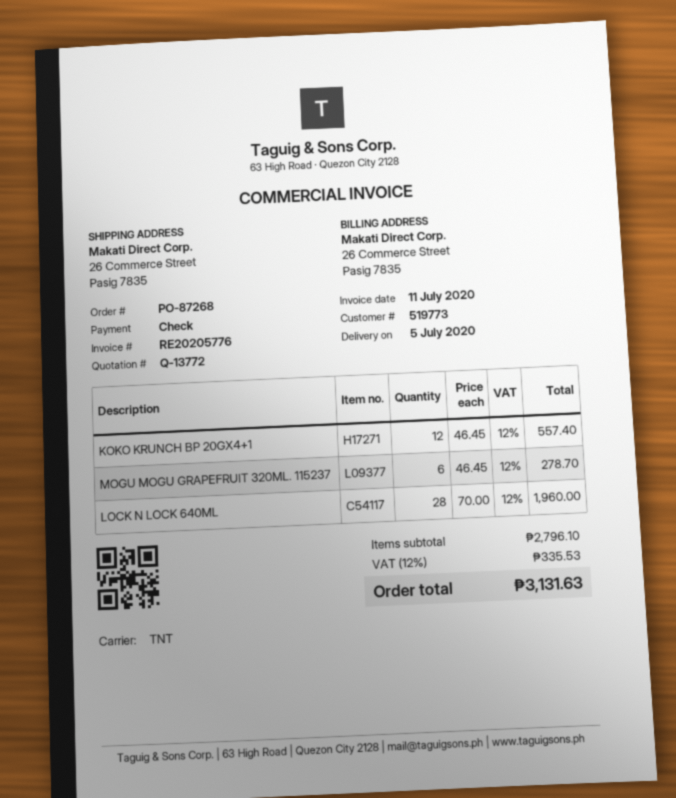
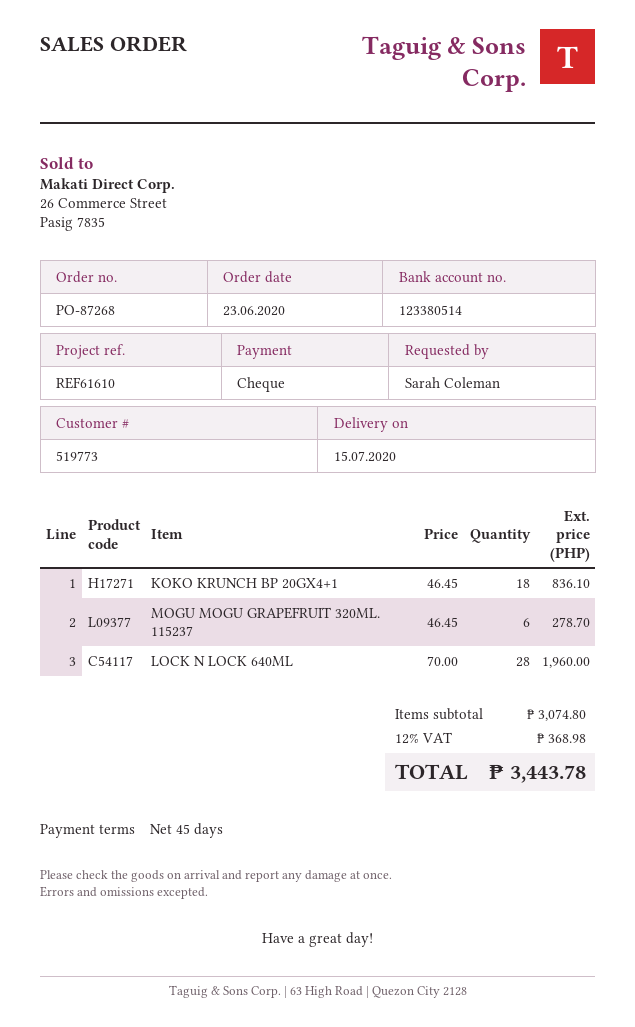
delivery date: 2020-07-05 -> 2020-07-15
KOKO KRUNCH BP 20GX4+1: 12 x 46.45 = 557.40 -> 18 x 46.45 = 836.10
subtotal: 2796.10 -> 3074.80
tax: 12% = 335.53 -> 12% = 368.98
total: 3131.63 -> 3443.78

